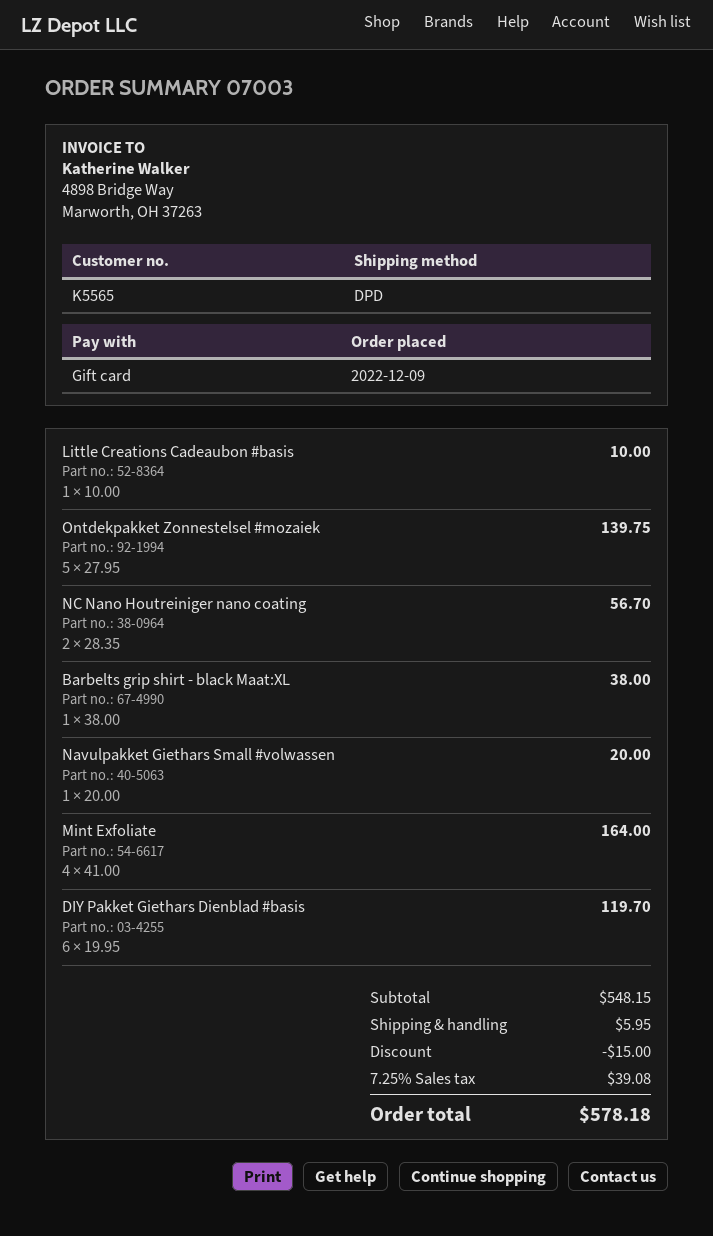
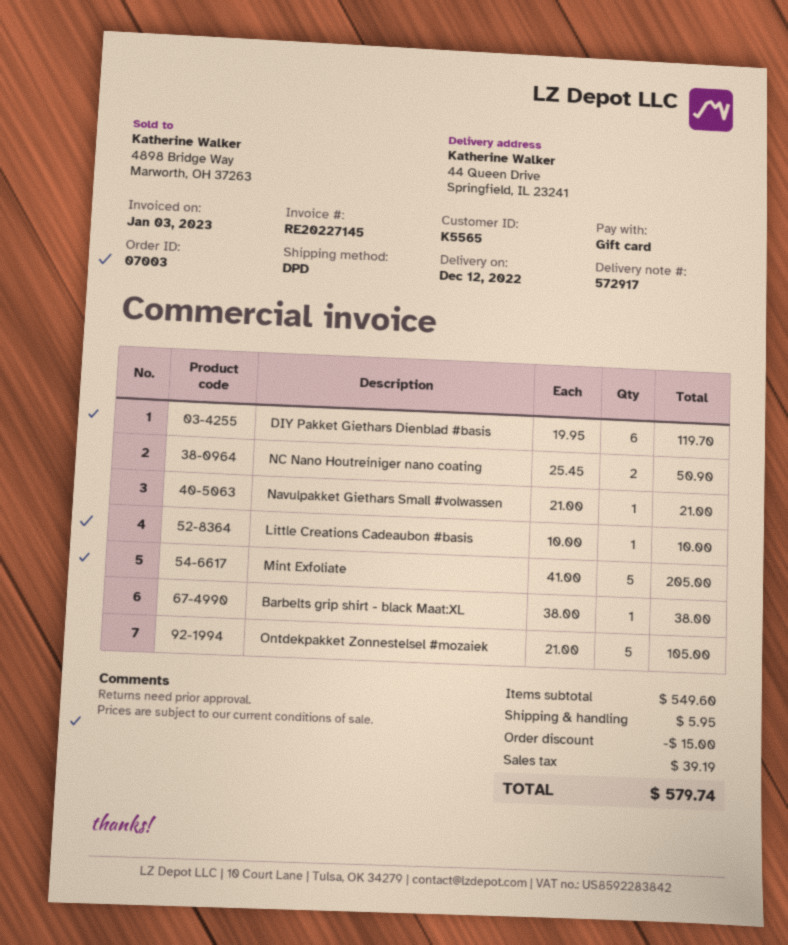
Ontdekpakket Zonnestelsel #mozaiek: 5 x 27.95 = 139.75 -> 5 x 21.00 = 105.00
NC Nano Houtreiniger nano coating: 2 x 28.35 = 56.70 -> 2 x 25.45 = 50.90
Navulpakket Giethars Small #volwassen: 1 x 20.00 = 20.00 -> 1 x 21.00 = 21.00
Mint Exfoliate: 4 x 41.00 = 164.00 -> 5 x 41.00 = 205.00
subtotal: 548.15 -> 549.60
tax: 39.08 -> 39.19
total: 578.18 -> 579.74

